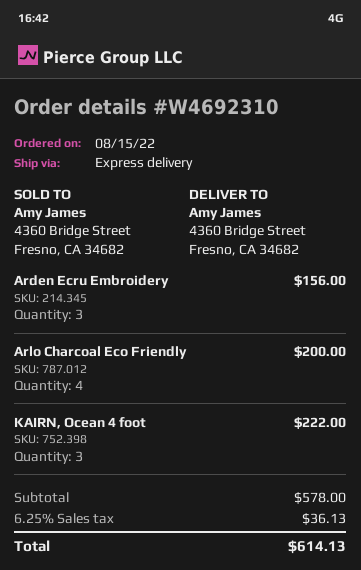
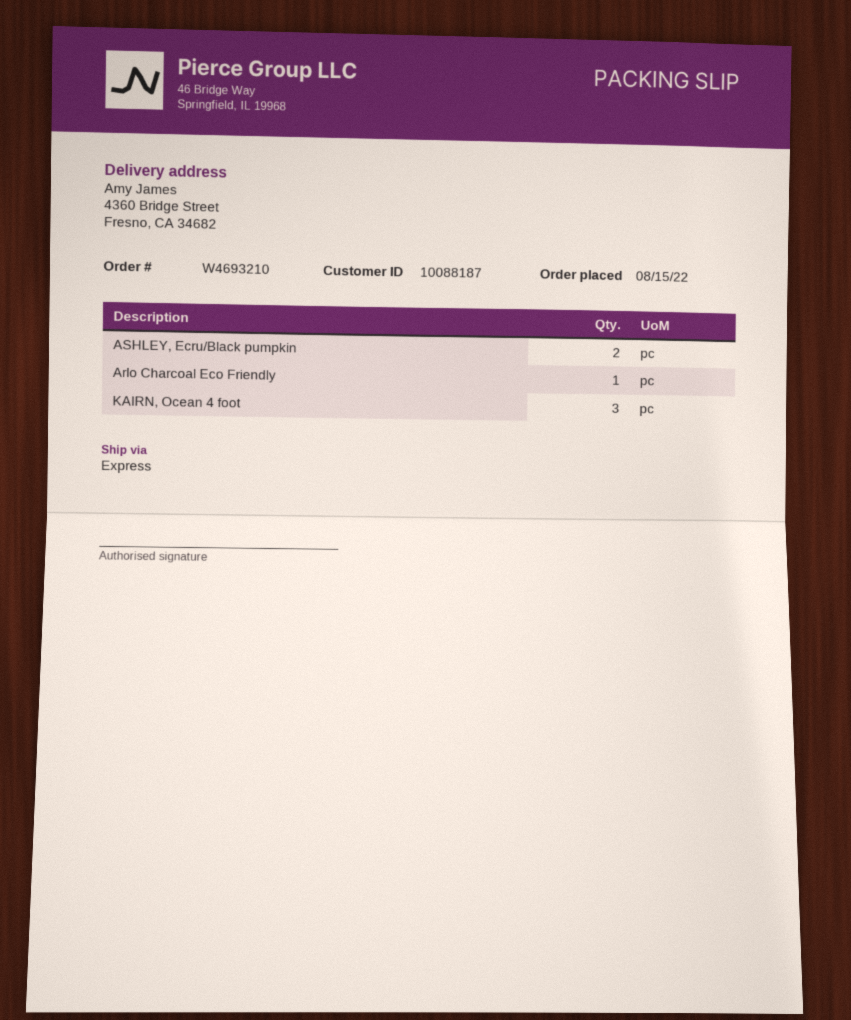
order number: W4692310 -> W4693210
Arden Ecru Embroidery: 3 -> none
Arlo Charcoal Eco Friendly: 4 -> 1
ASHLEY, Ecru/Black pumpkin: none -> 2

